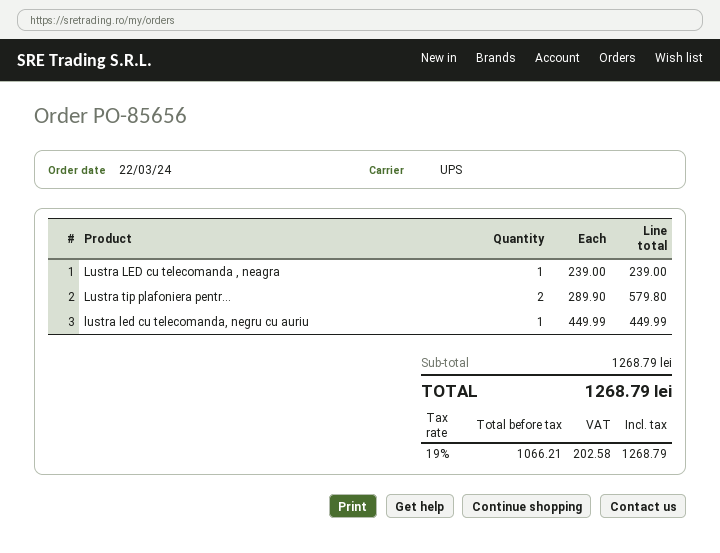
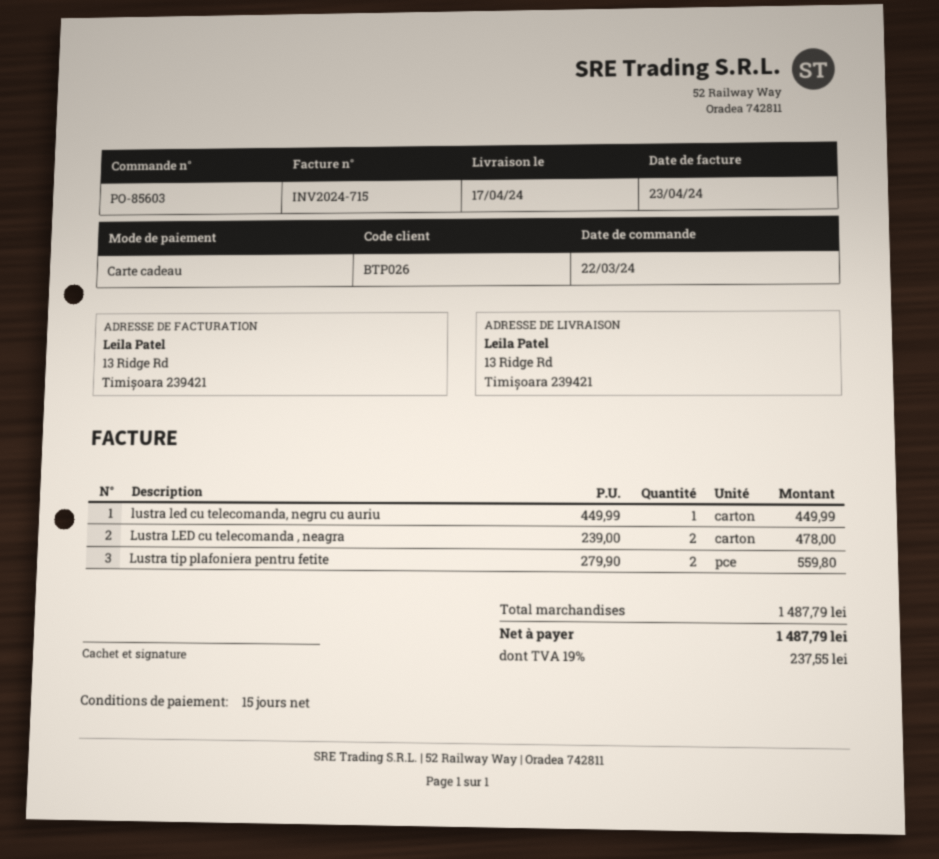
order number: PO-85656 -> PO-85603
Lustra LED cu telecomanda , neagra: 1 x 239.00 = 239.00 -> 2 x 239.00 = 478.00
Lustra tip plafoniera pentr...: 2 x 289.90 = 579.80 -> 2 x 279.90 = 559.80
subtotal: 1268.79 -> 1487.79
tax: 19% = 202.58 -> 19% = 237.55
total: 1268.79 -> 1487.79

